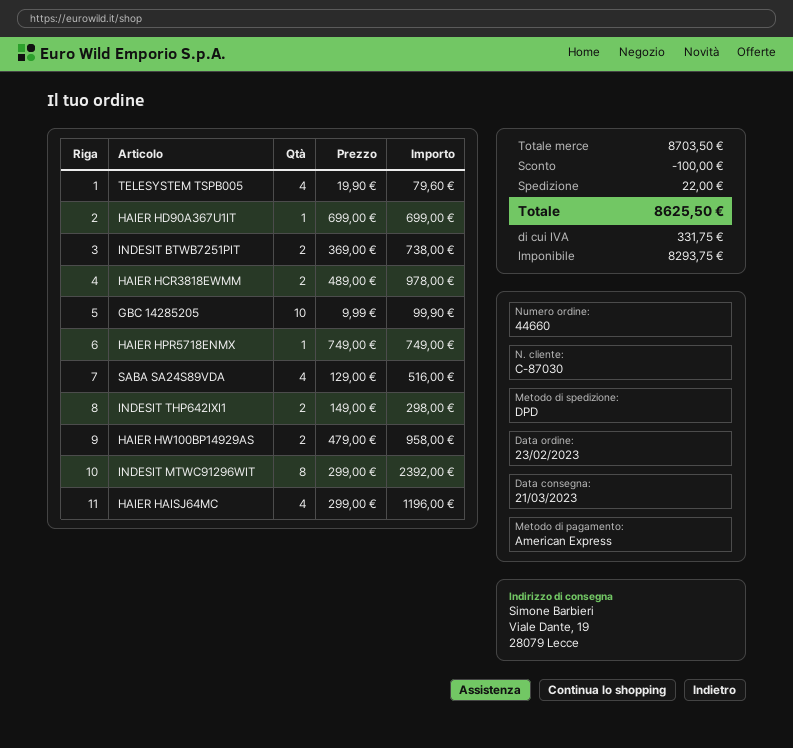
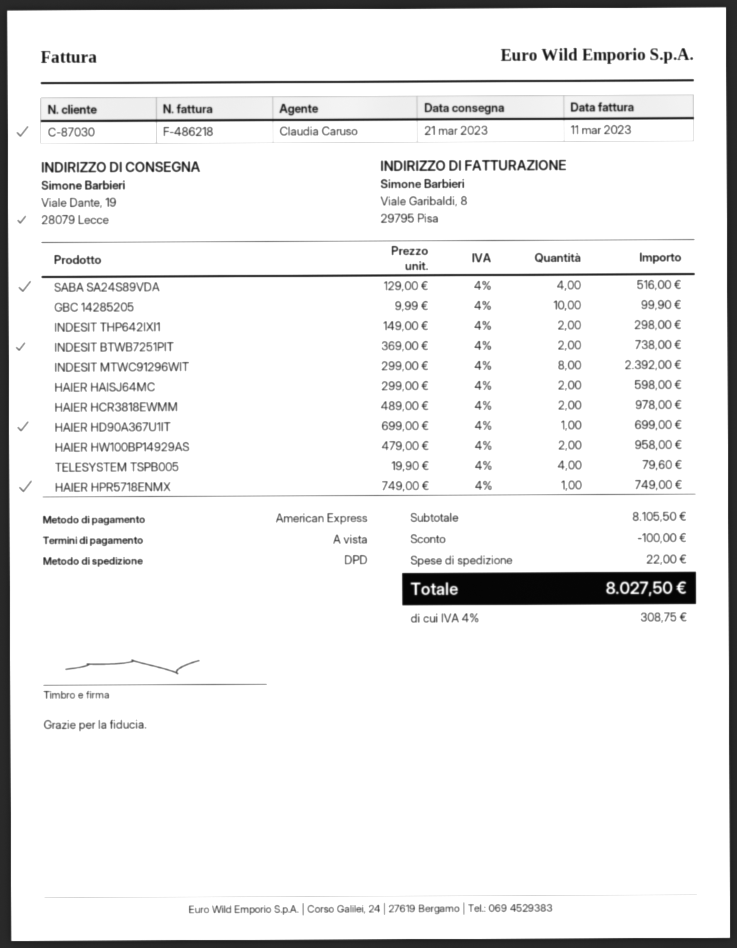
HAIER HAISJ64MC: 4 x 299.00 = 1196.00 -> 2 x 299.00 = 598.00
subtotal: 8703.50 -> 8105.50
tax: 331.75 -> 308.75
total: 8625.50 -> 8027.50

